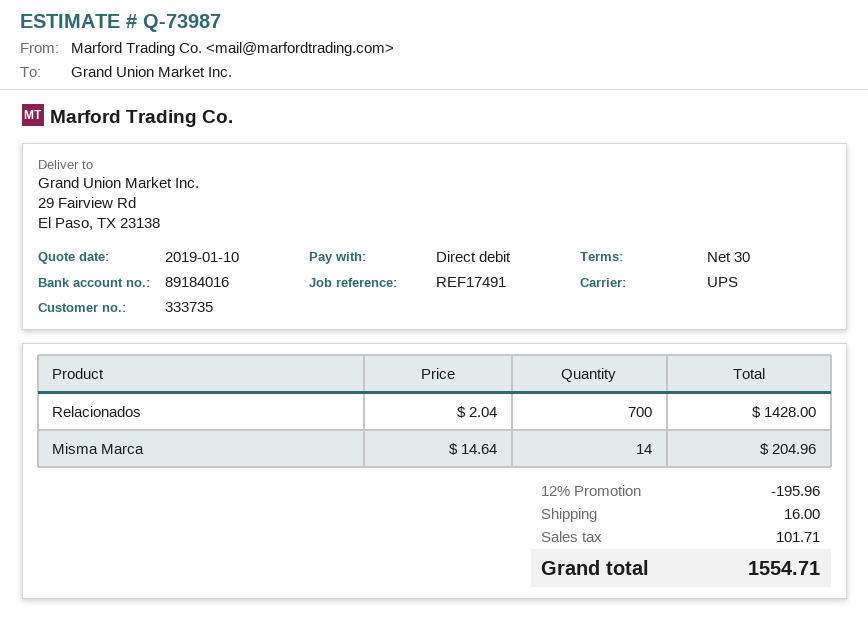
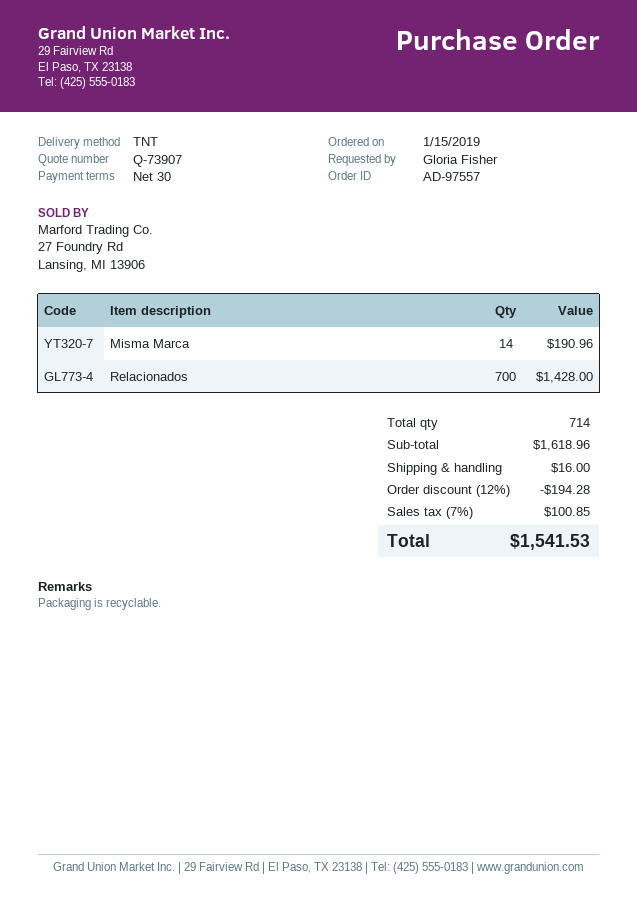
quote number: Q-73987 -> Q-73907
shipping method: UPS -> TNT
Misma Marca: 14 for 204.96 -> 14 for 190.96
discount: 12% = 195.96 -> 12% = 194.28
tax: 101.71 -> 100.85
total: 1554.71 -> 1541.53

